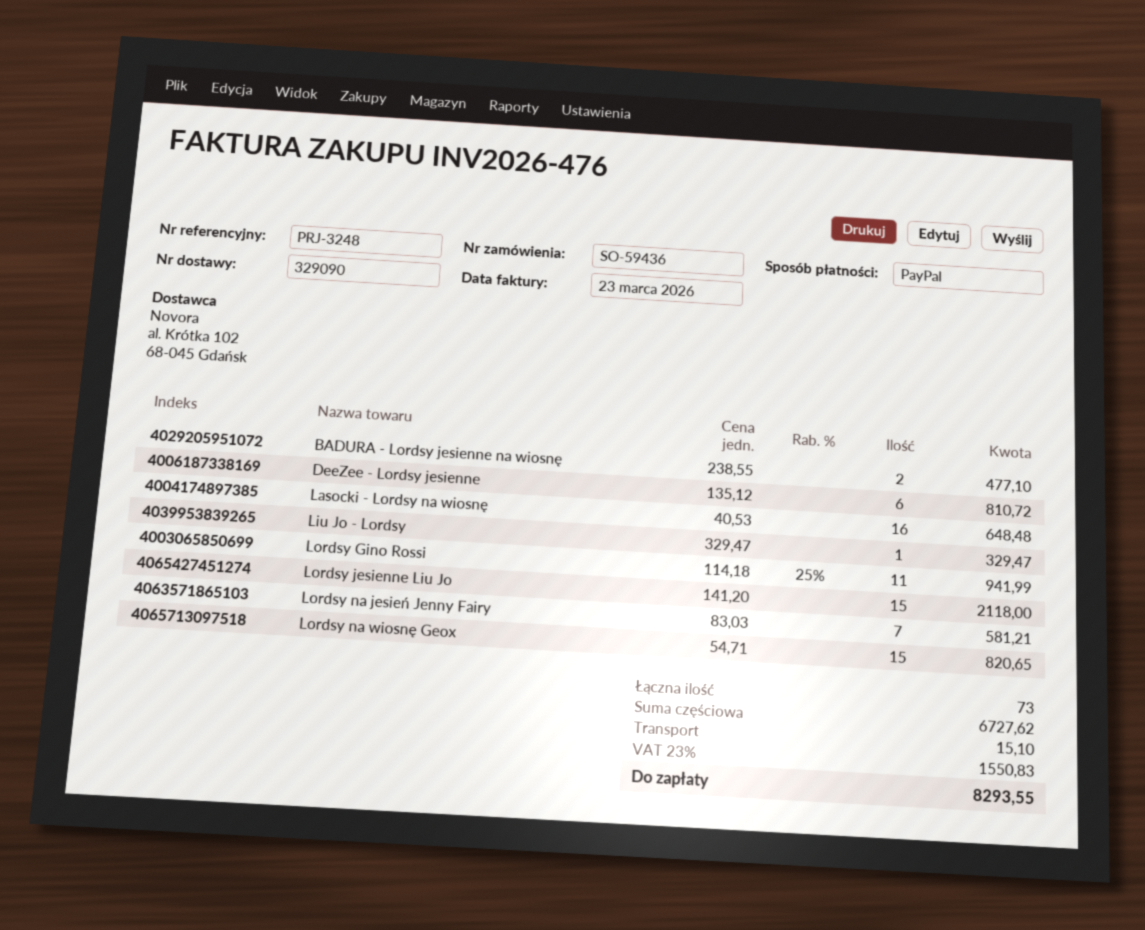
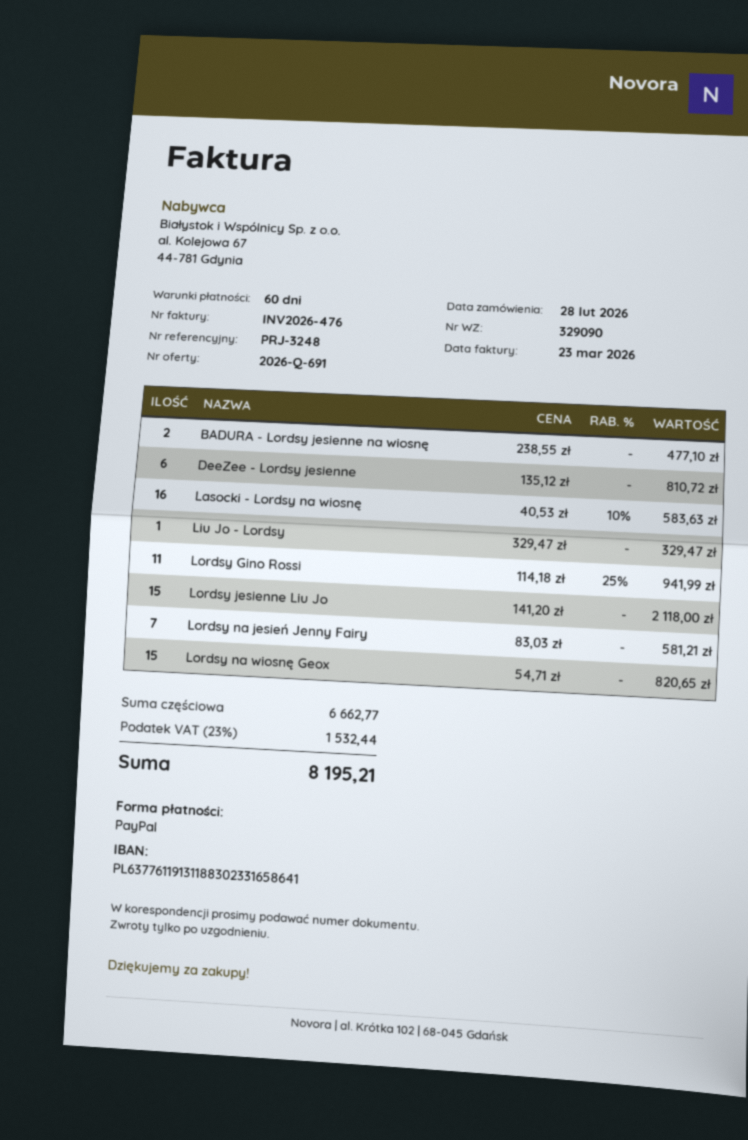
Lasocki - Lordsy na wiosnę: 16 x 40.53 = 648.48 -> 16 x 40.53 - 10% = 583.63
subtotal: 6727.62 -> 6662.77
shipping: 15.10 -> none
tax: 23% = 1550.83 -> 23% = 1532.44
total: 8293.55 -> 8195.21

